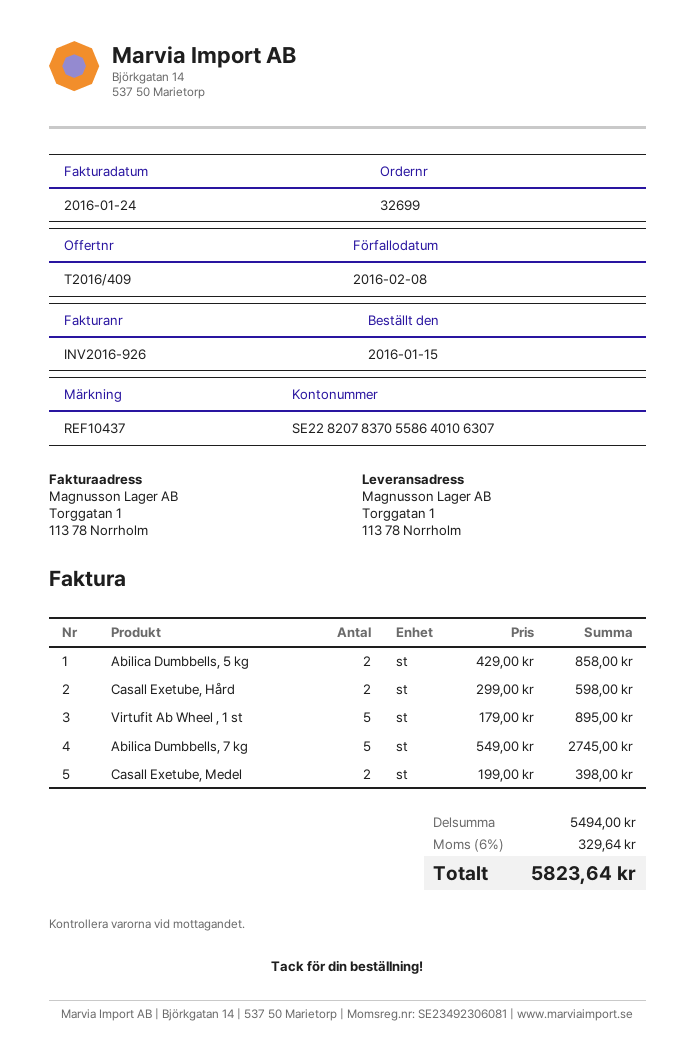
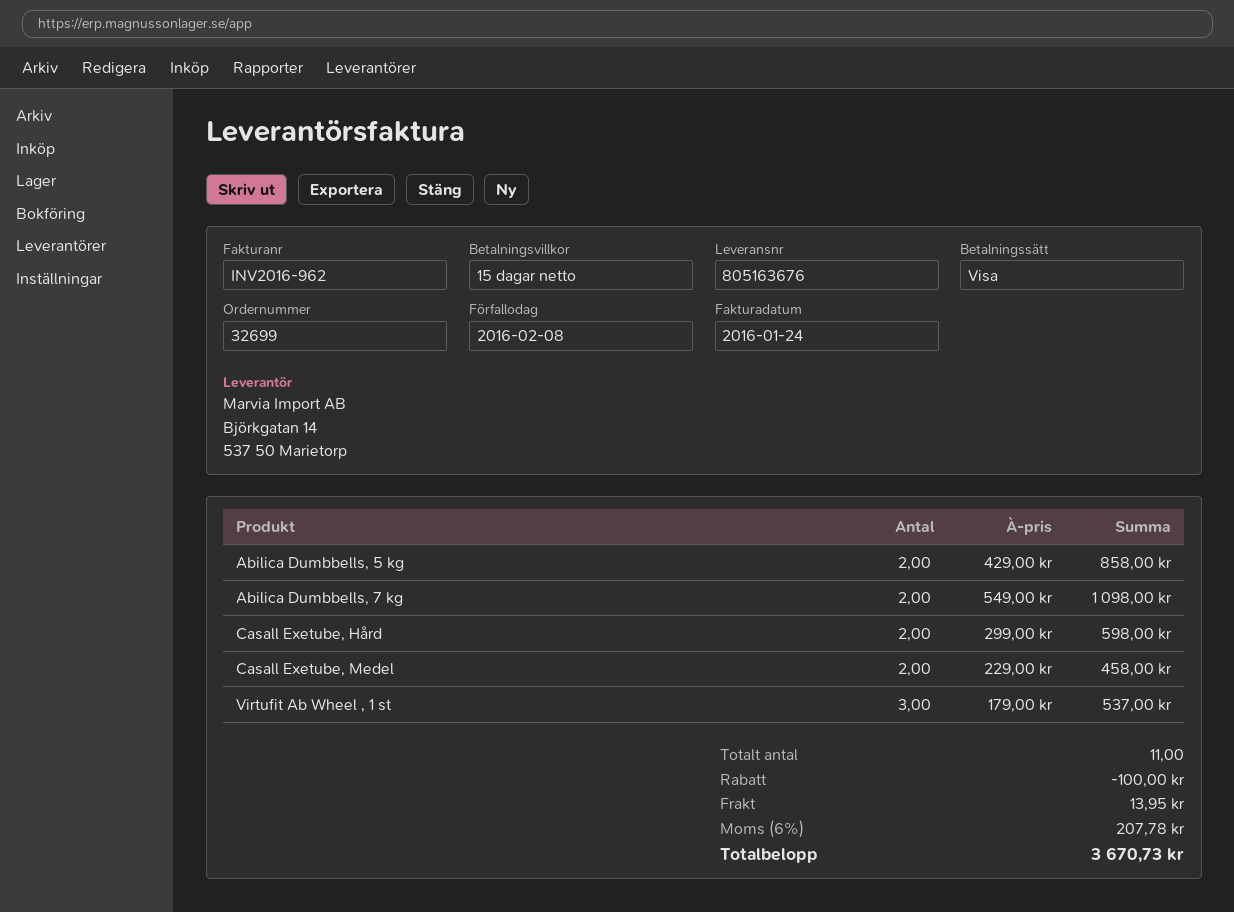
invoice number: INV2016-926 -> INV2016-962
Virtufit Ab Wheel , 1 st: 5 x 179.00 = 895.00 -> 3 x 179.00 = 537.00
Abilica Dumbbells, 7 kg: 5 x 549.00 = 2745.00 -> 2 x 549.00 = 1098.00
Casall Exetube, Medel: 2 x 199.00 = 398.00 -> 2 x 229.00 = 458.00
discount: none -> 100.00
shipping: none -> 13.95
tax: 6% = 329.64 -> 6% = 207.78
total: 5823.64 -> 3670.73

